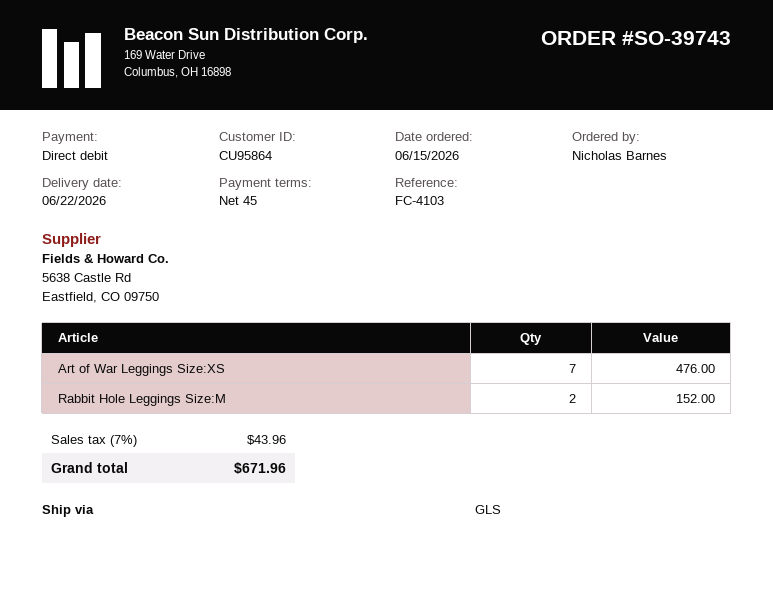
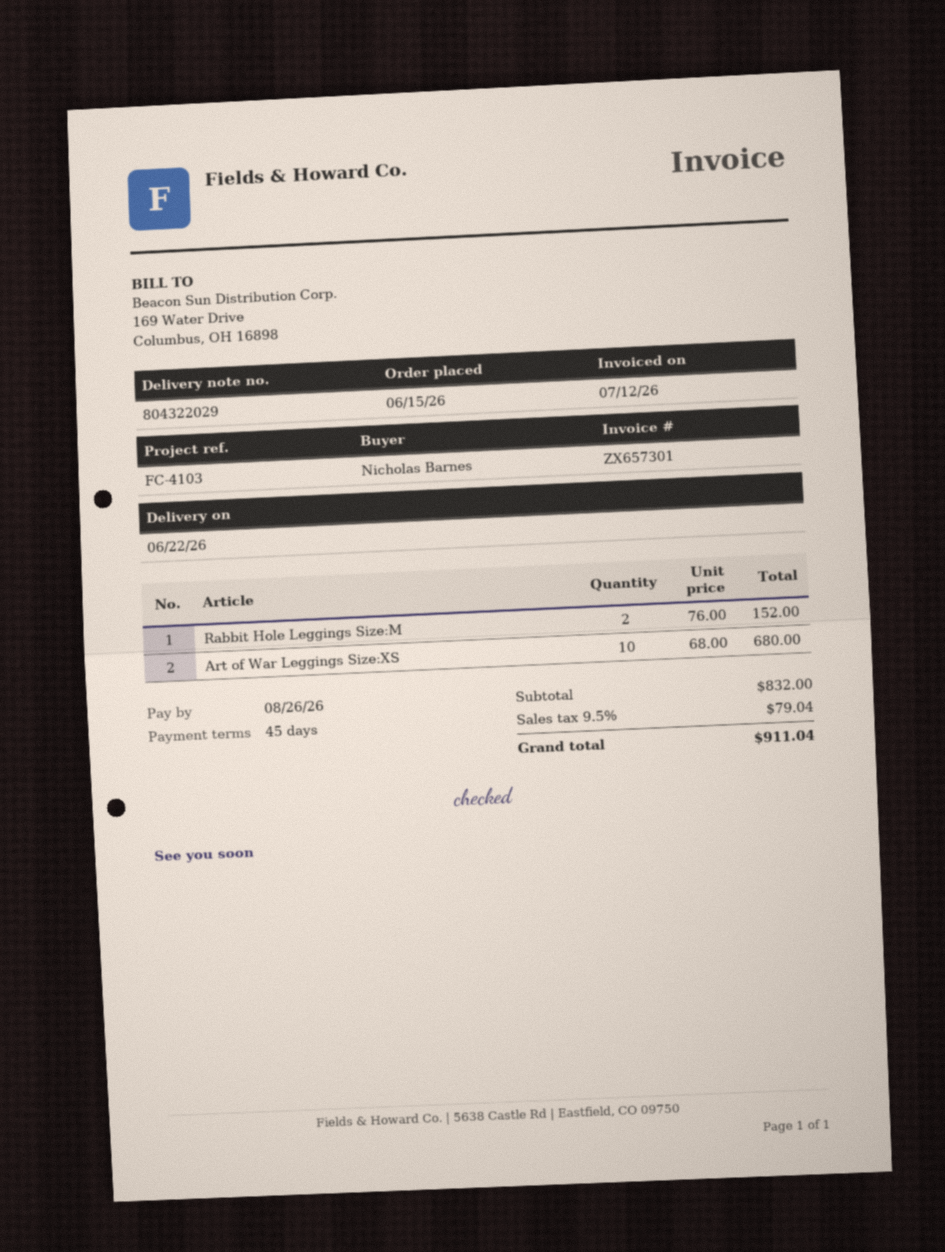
Art of War Leggings Size:XS: 7 for 476.00 -> 10 for 680.00
tax: 7% = 43.96 -> 9.5% = 79.04
total: 671.96 -> 911.04

